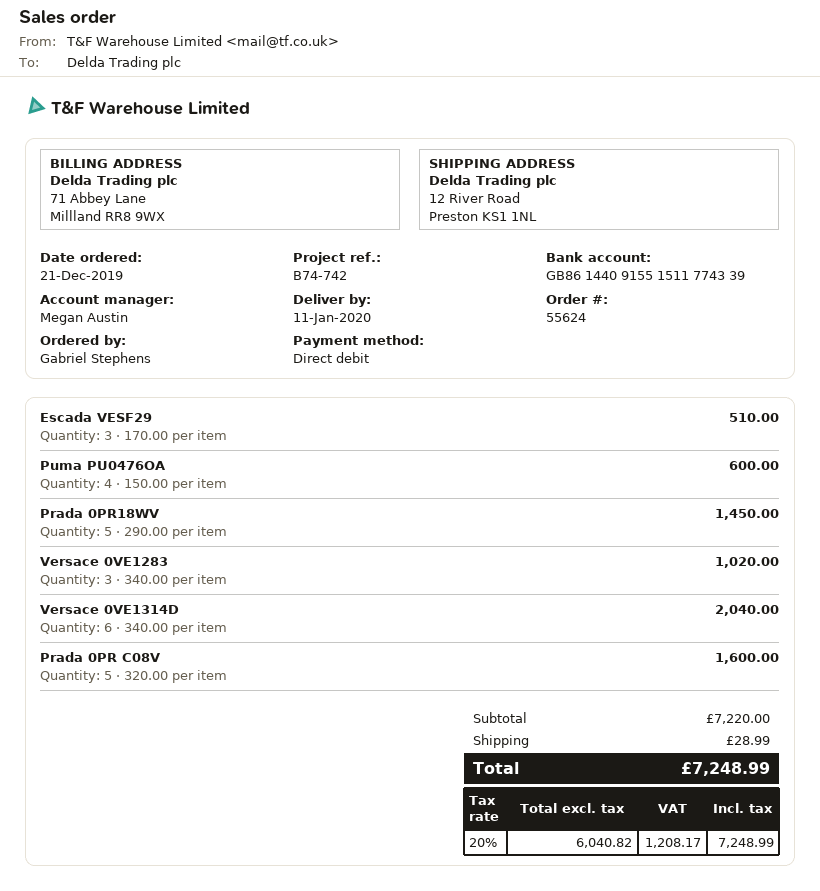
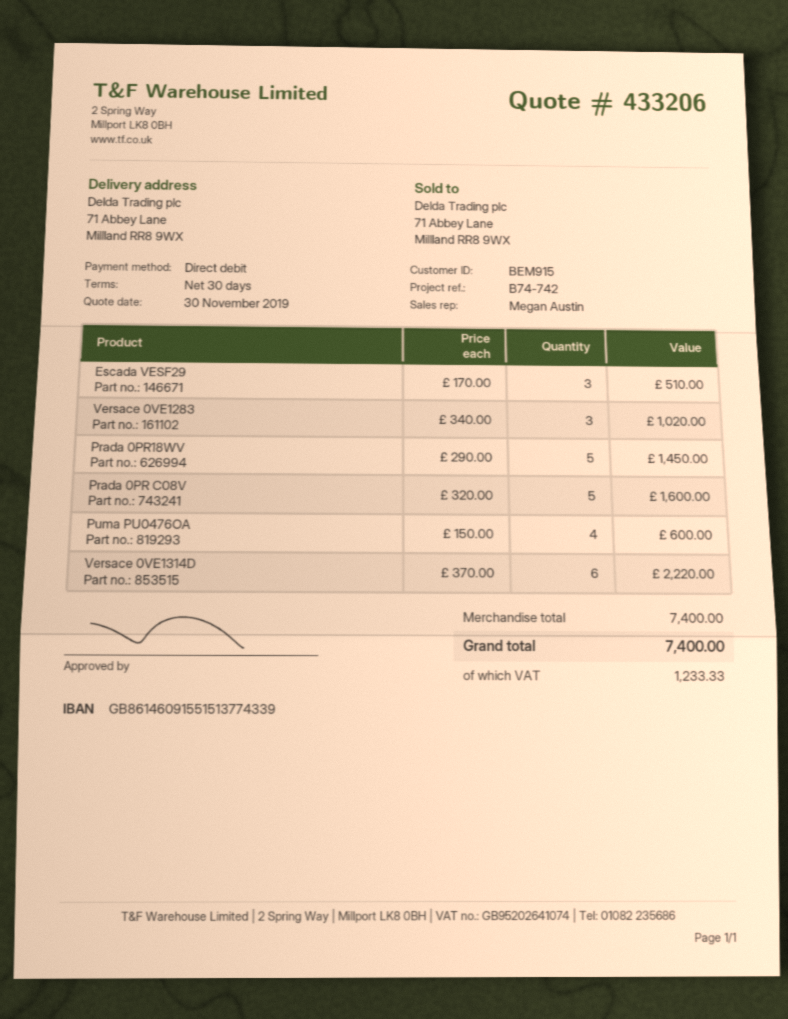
bank account: GB86144091551511774339 -> GB86146091551513774339
ship to: 12 River Road, Preston KS1 1NL -> 71 Abbey Lane, Millland RR8 9WX
Versace 0VE1314D: 6 x 340.00 = 2040.00 -> 6 x 370.00 = 2220.00
subtotal: 7220.00 -> 7400.00
shipping: 28.99 -> none
tax: 1208.17 -> 1233.33
total: 7248.99 -> 7400.00

